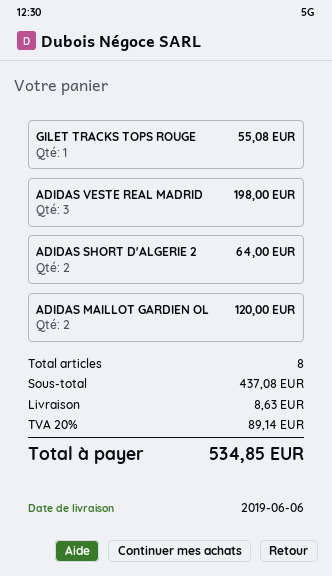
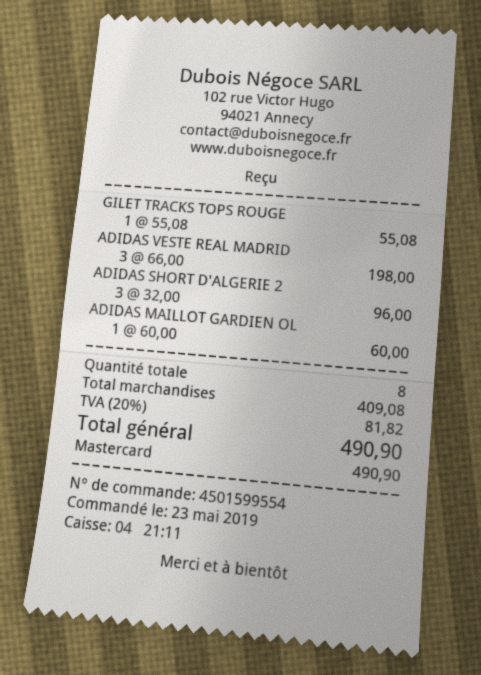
ADIDAS SHORT D'ALGERIE 2: 2 for 64.00 -> 3 for 96.00
ADIDAS MAILLOT GARDIEN OL: 2 for 120.00 -> 1 for 60.00
subtotal: 437.08 -> 409.08
shipping: 8.63 -> none
tax: 20% = 89.14 -> 20% = 81.82
total: 534.85 -> 490.90

